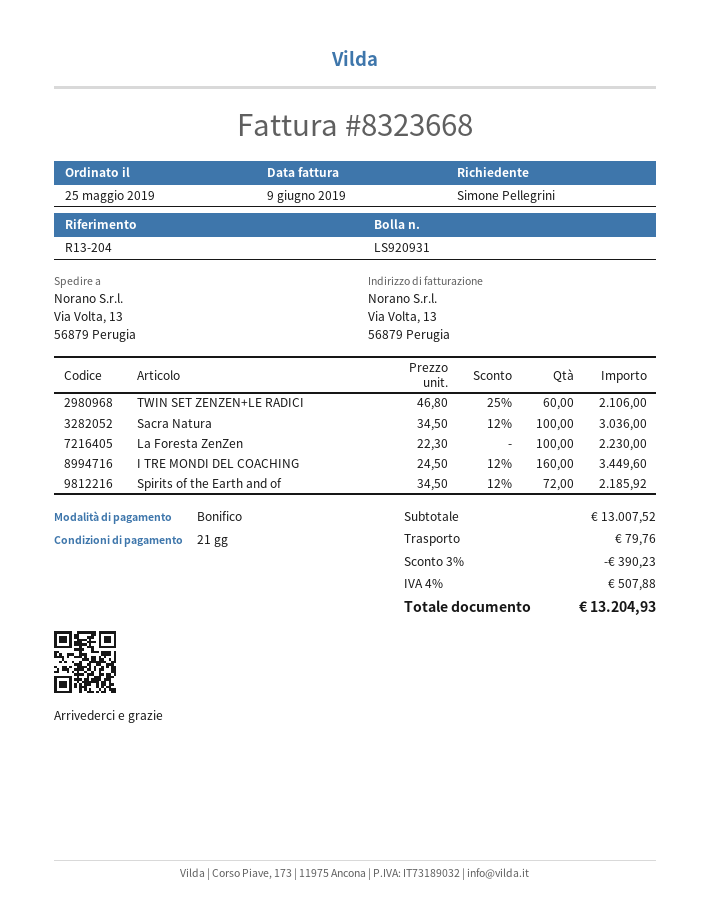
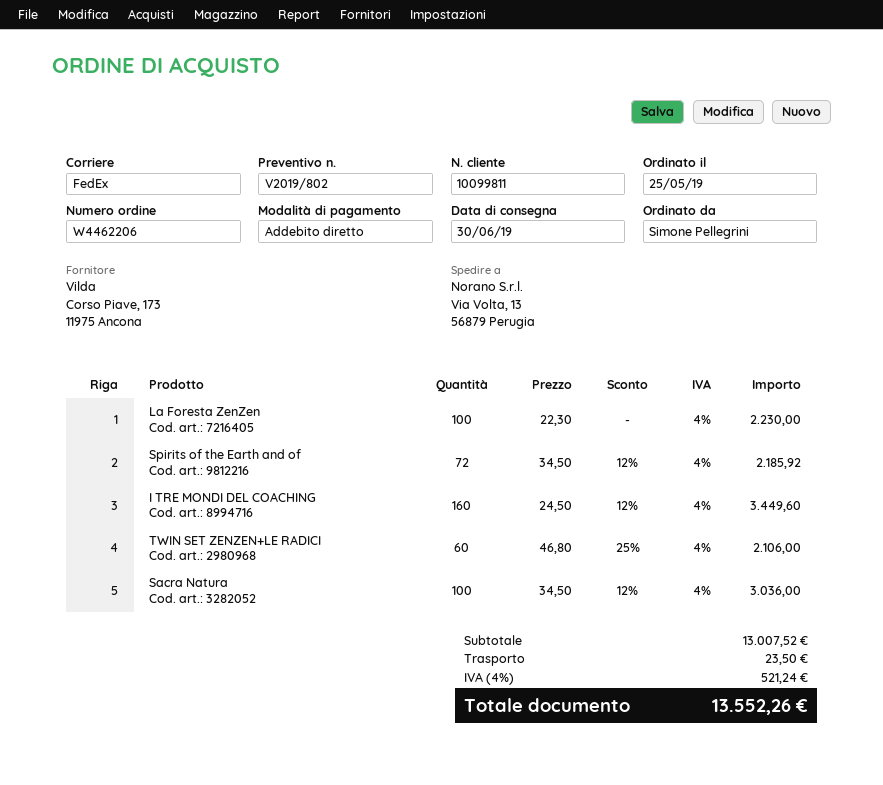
payment method: bank transfer -> direct debit
discount: 3% = 390.23 -> none
shipping: 79.76 -> 23.50
tax: 4% = 507.88 -> 4% = 521.24
total: 13204.93 -> 13552.26

